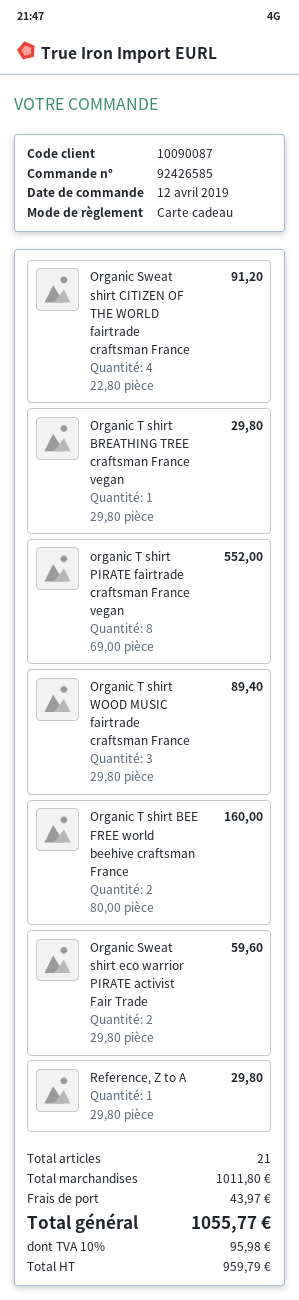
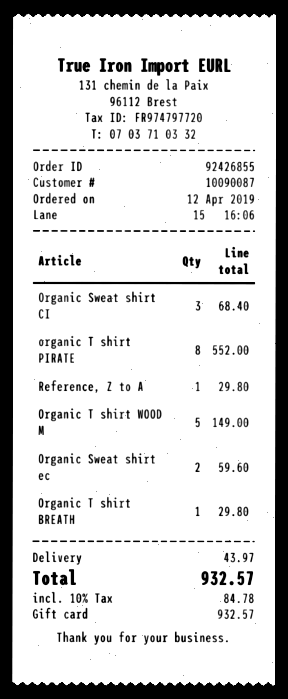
order number: 92426585 -> 92426855
Organic Sweat shirt CITIZEN OF THE WORLD fairtrade craftsman France: 4 for 91.20 -> 3 for 68.40
Organic T shirt WOOD MUSIC fairtrade craftsman France: 3 for 89.40 -> 5 for 149.00
Organic T shirt BEE FREE world beehive craftsman France: 2 for 160.00 -> none
tax: 10% = 95.98 -> 10% = 84.78
total: 1055.77 -> 932.57

